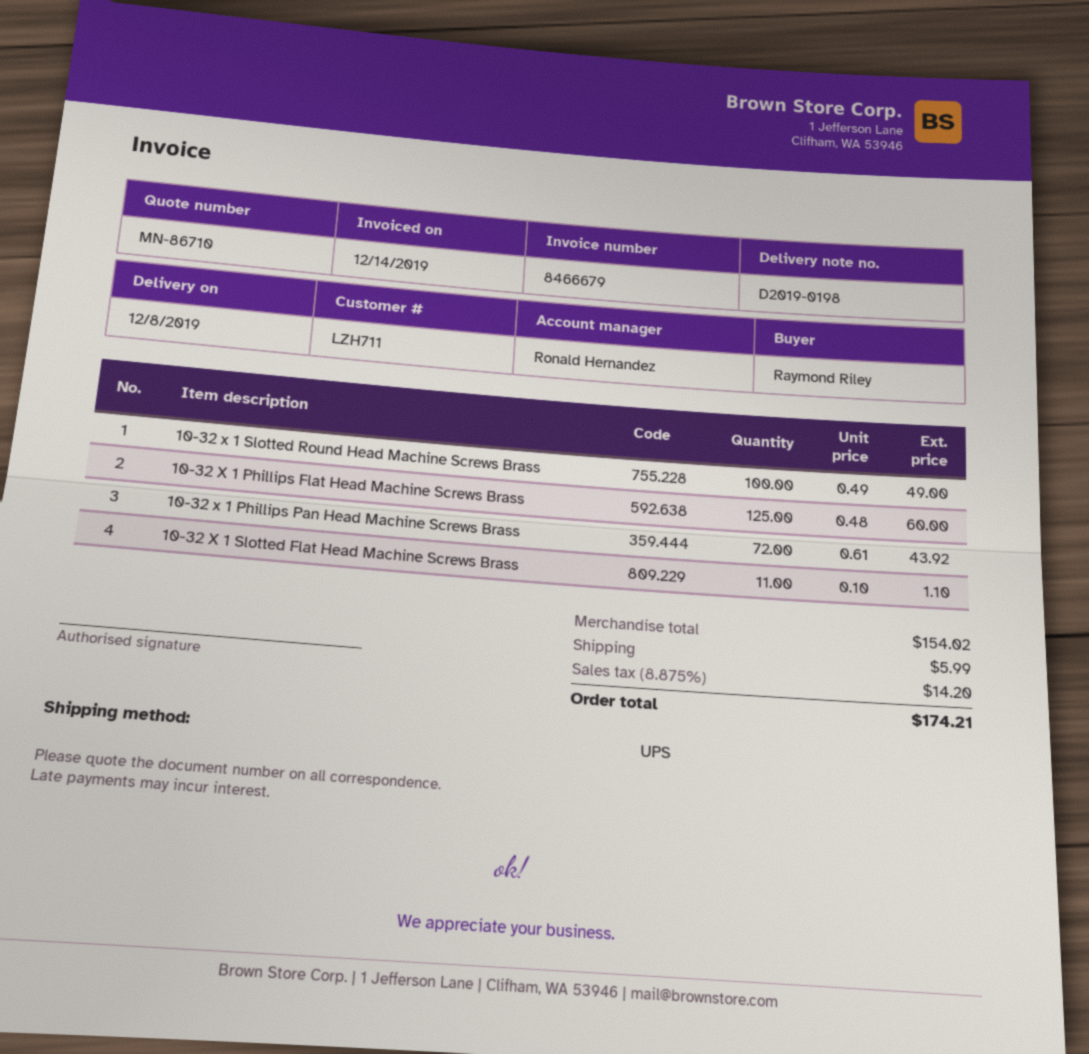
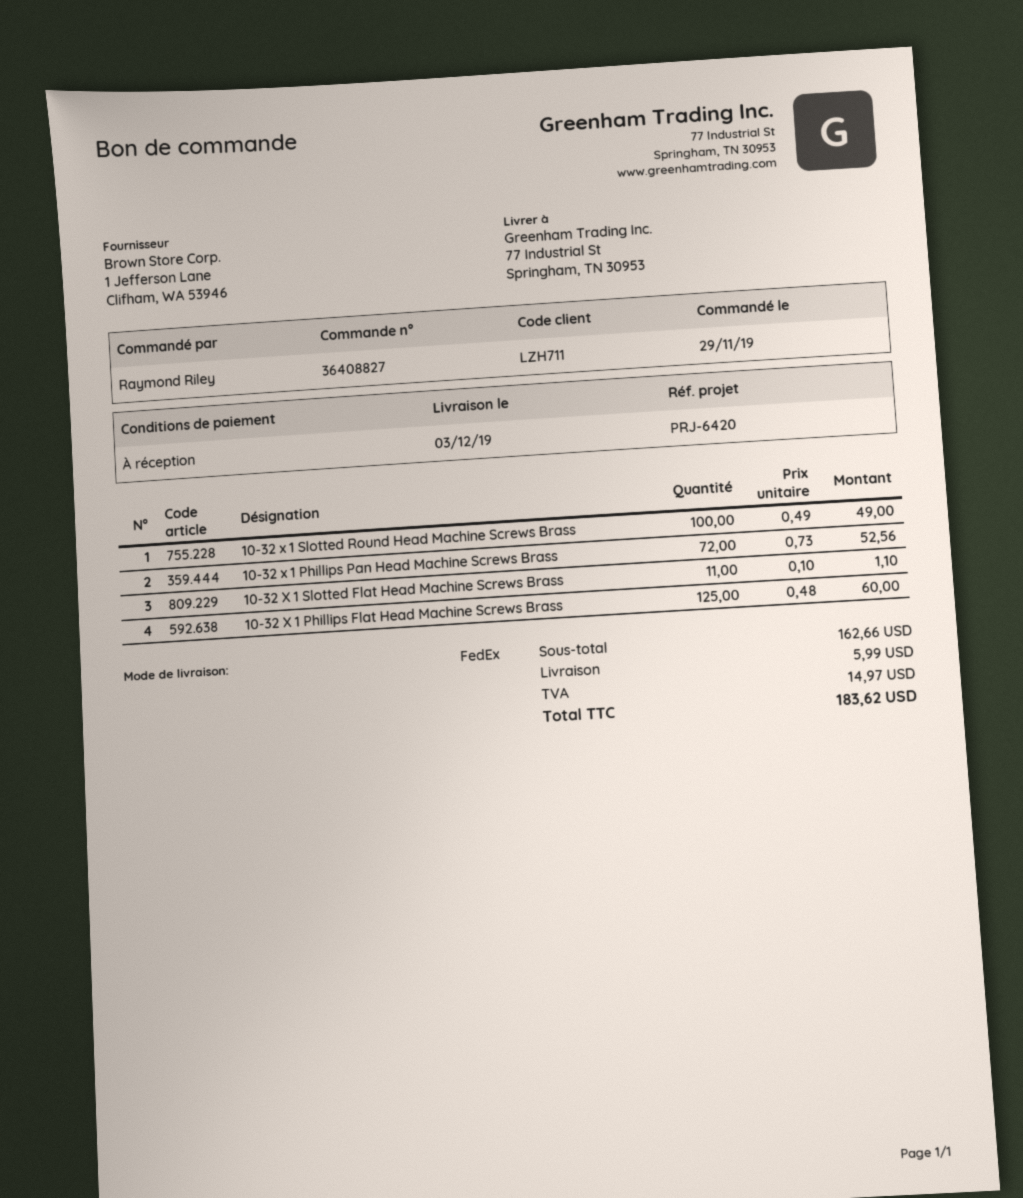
delivery date: 2019-12-08 -> 2019-12-03
shipping method: UPS -> FedEx
10-32 x 1 Phillips Pan Head Machine Screws Brass: 72 x 0.61 = 43.92 -> 72 x 0.73 = 52.56
subtotal: 154.02 -> 162.66
tax: 14.20 -> 14.97
total: 174.21 -> 183.62

